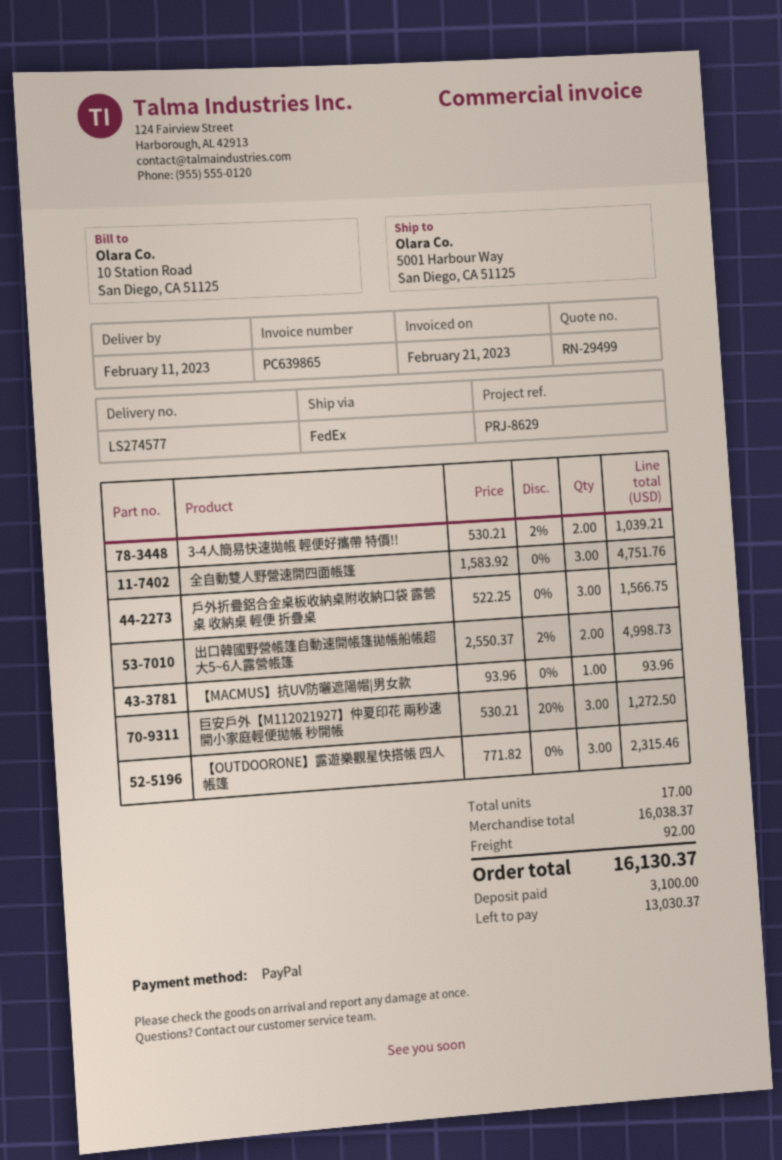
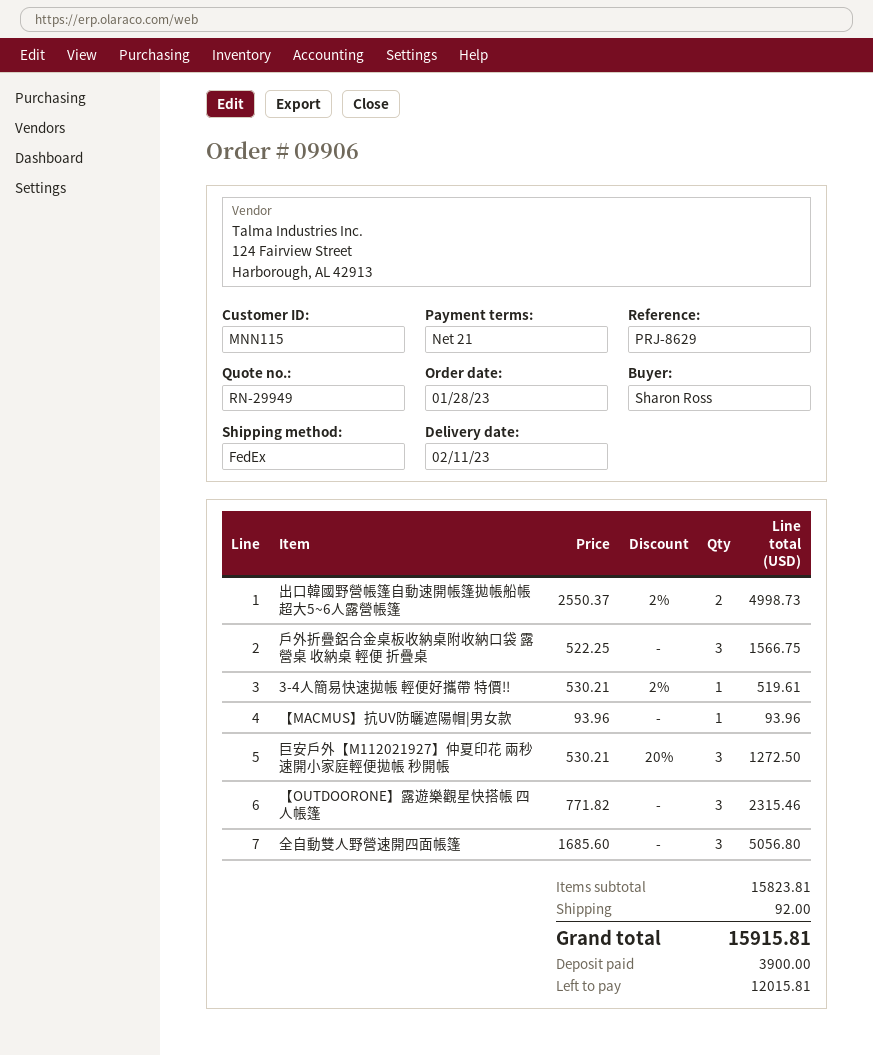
quote number: RN-29499 -> RN-29949
3-4人簡易快速拋帳 輕便好攜帶 特價!!: 2 x 530.21 - 2% = 1039.21 -> 1 x 530.21 - 2% = 519.61
全自動雙人野營速開四面帳篷: 3 x 1583.92 = 4751.76 -> 3 x 1685.60 = 5056.80
subtotal: 16038.37 -> 15823.81
total: 16130.37 -> 15915.81
deposit: 3100.00 -> 3900.00
balance: 13030.37 -> 12015.81

